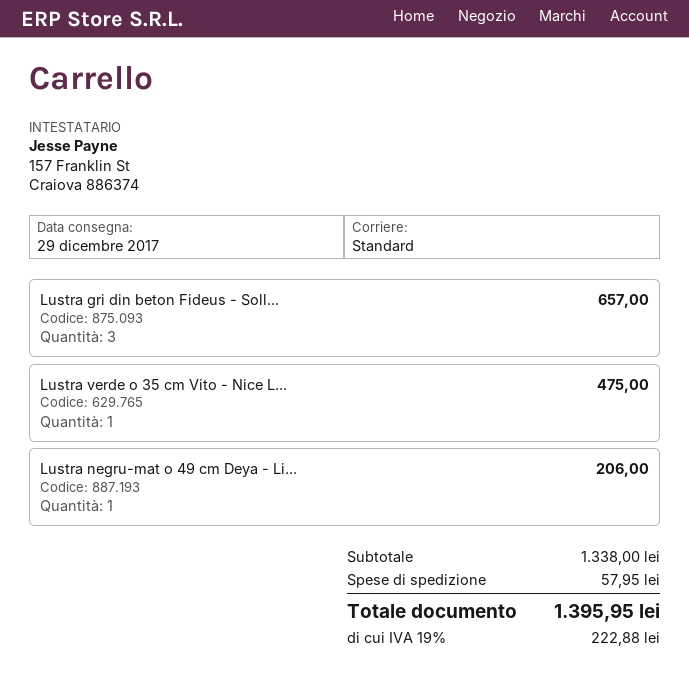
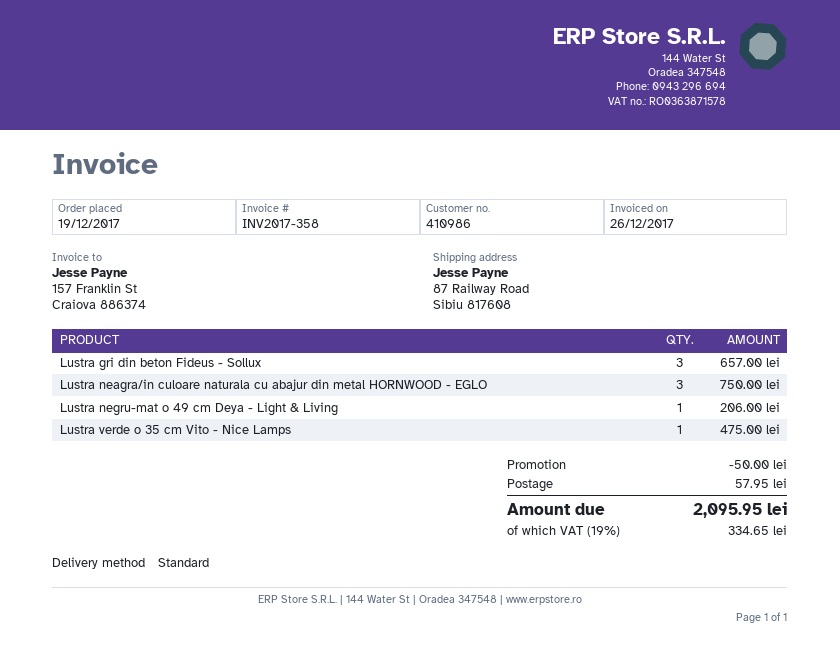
Lustra neagra/in culoare naturala cu abajur din metal HORNWOOD - EGLO: none -> 3 for 750.00
discount: none -> 50.00
tax: 19% = 222.88 -> 19% = 334.65
total: 1395.95 -> 2095.95

